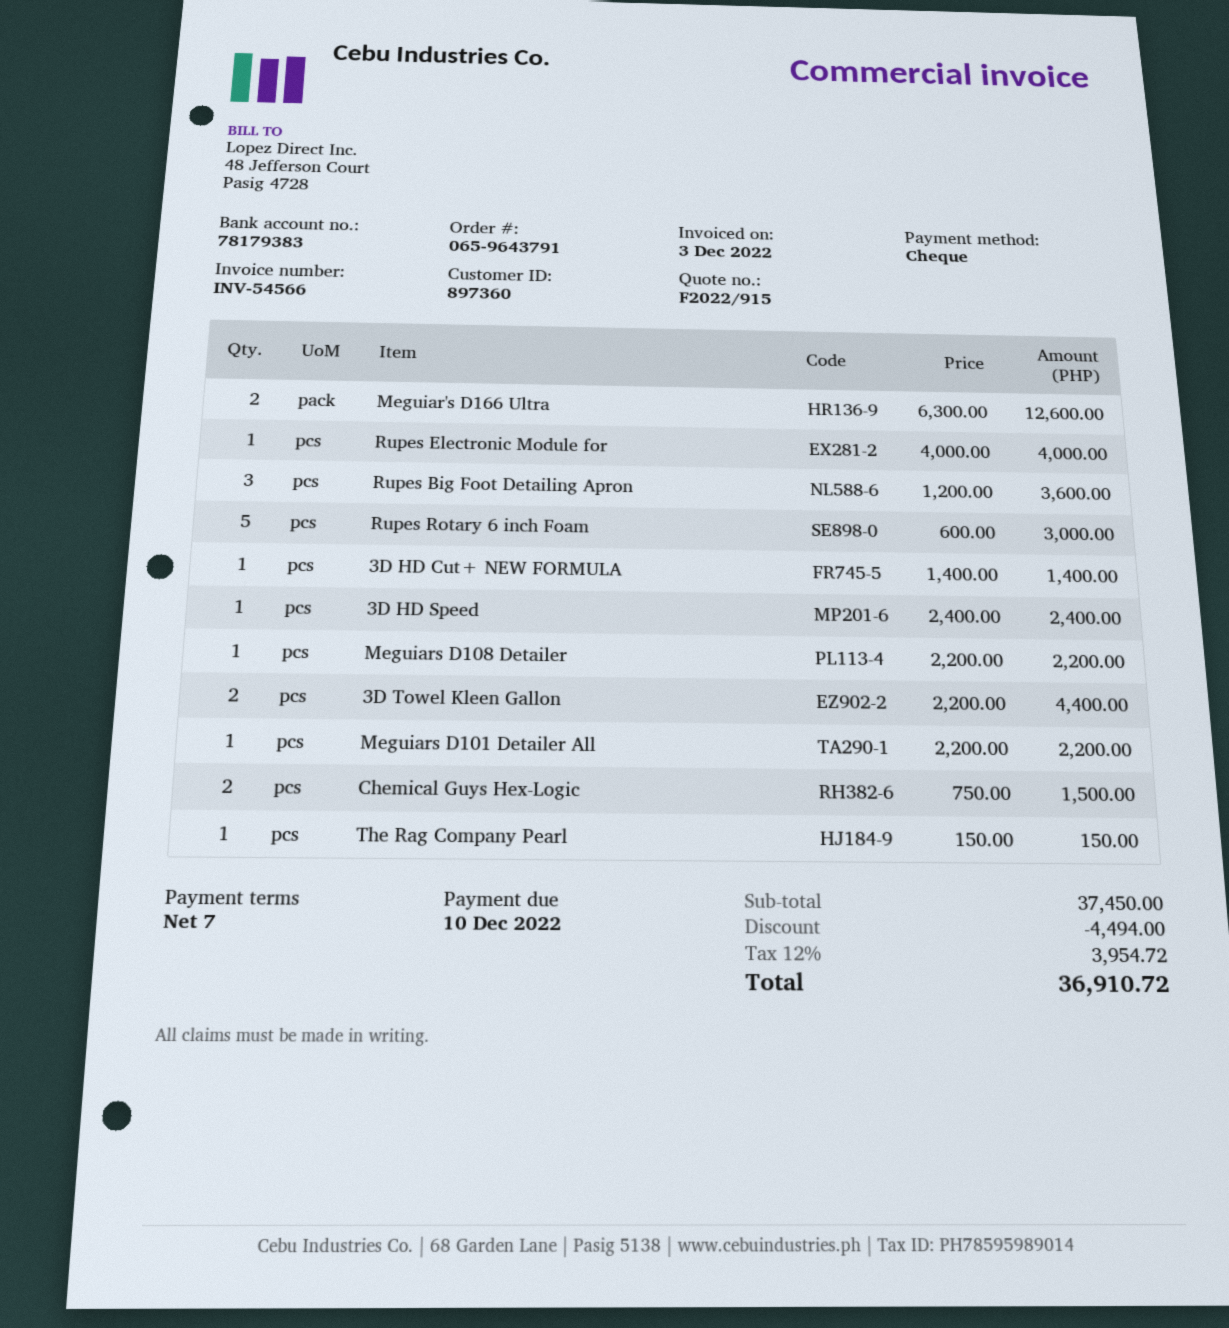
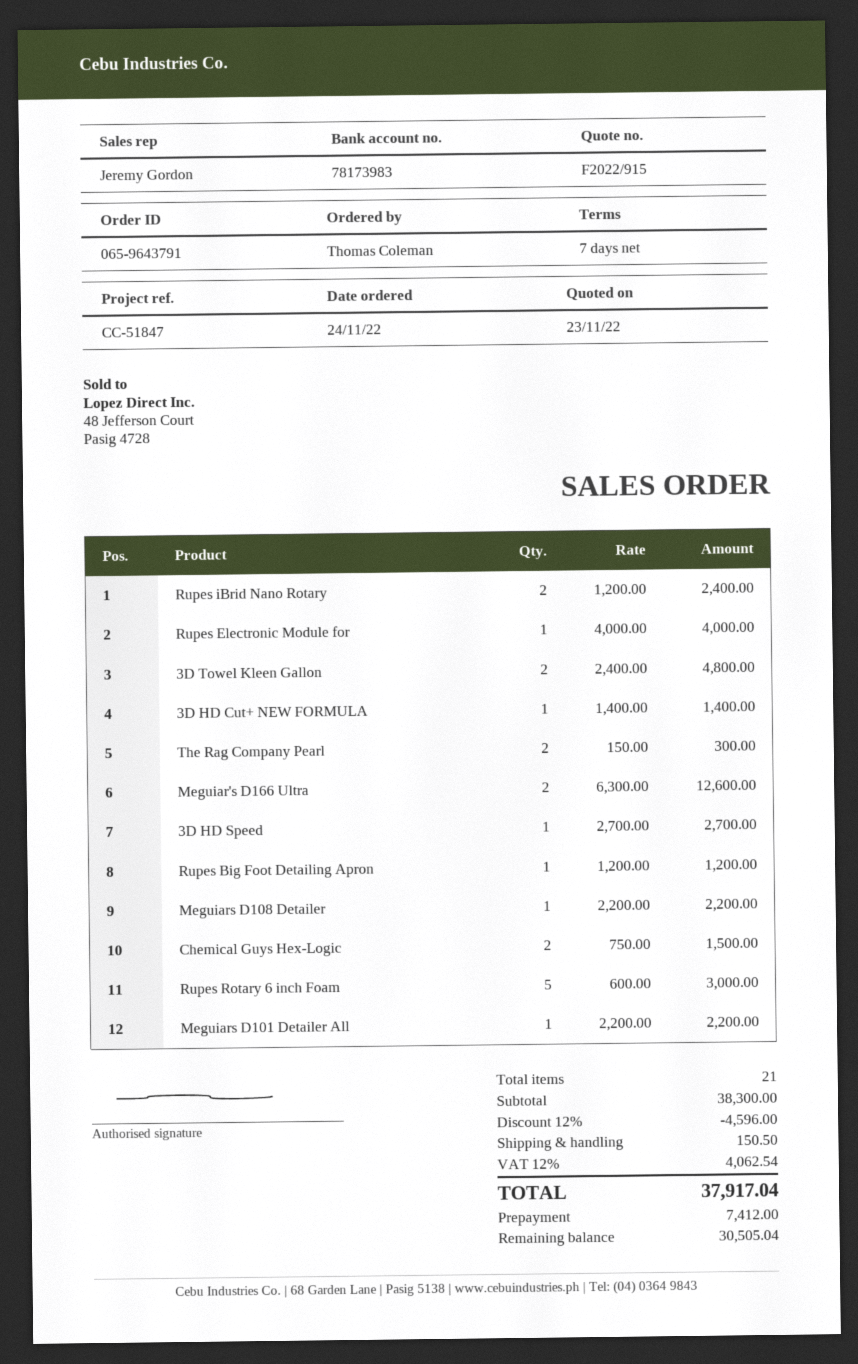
bank account: 78179383 -> 78173983
Rupes Big Foot Detailing Apron: 3 x 1200.00 = 3600.00 -> 1 x 1200.00 = 1200.00
3D HD Speed: 1 x 2400.00 = 2400.00 -> 1 x 2700.00 = 2700.00
3D Towel Kleen Gallon: 2 x 2200.00 = 4400.00 -> 2 x 2400.00 = 4800.00
The Rag Company Pearl: 1 x 150.00 = 150.00 -> 2 x 150.00 = 300.00
Rupes iBrid Nano Rotary: none -> 2 x 1200.00 = 2400.00
subtotal: 37450.00 -> 38300.00
discount: 4494.00 -> 4596.00
shipping: none -> 150.50
tax: 12% = 3954.72 -> 12% = 4062.54
total: 36910.72 -> 37917.04

